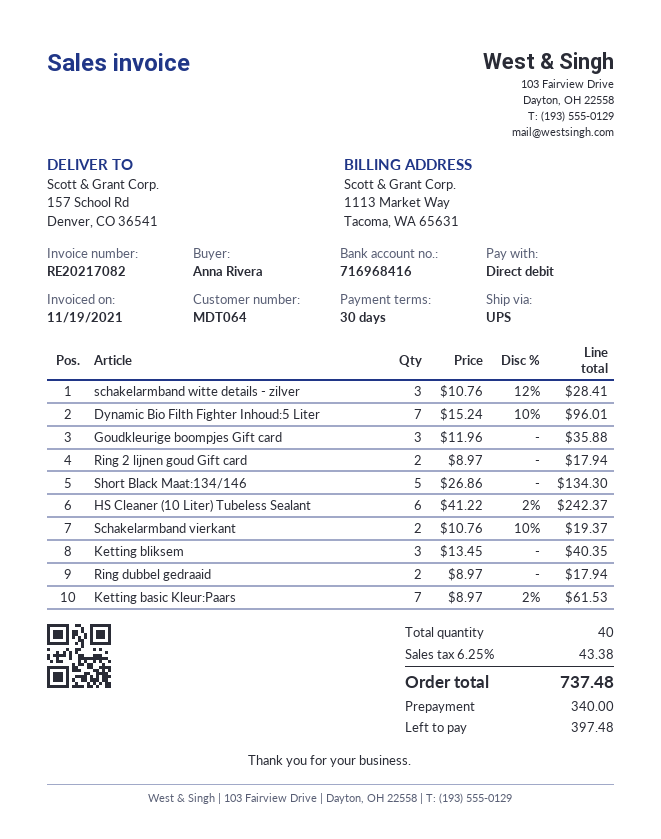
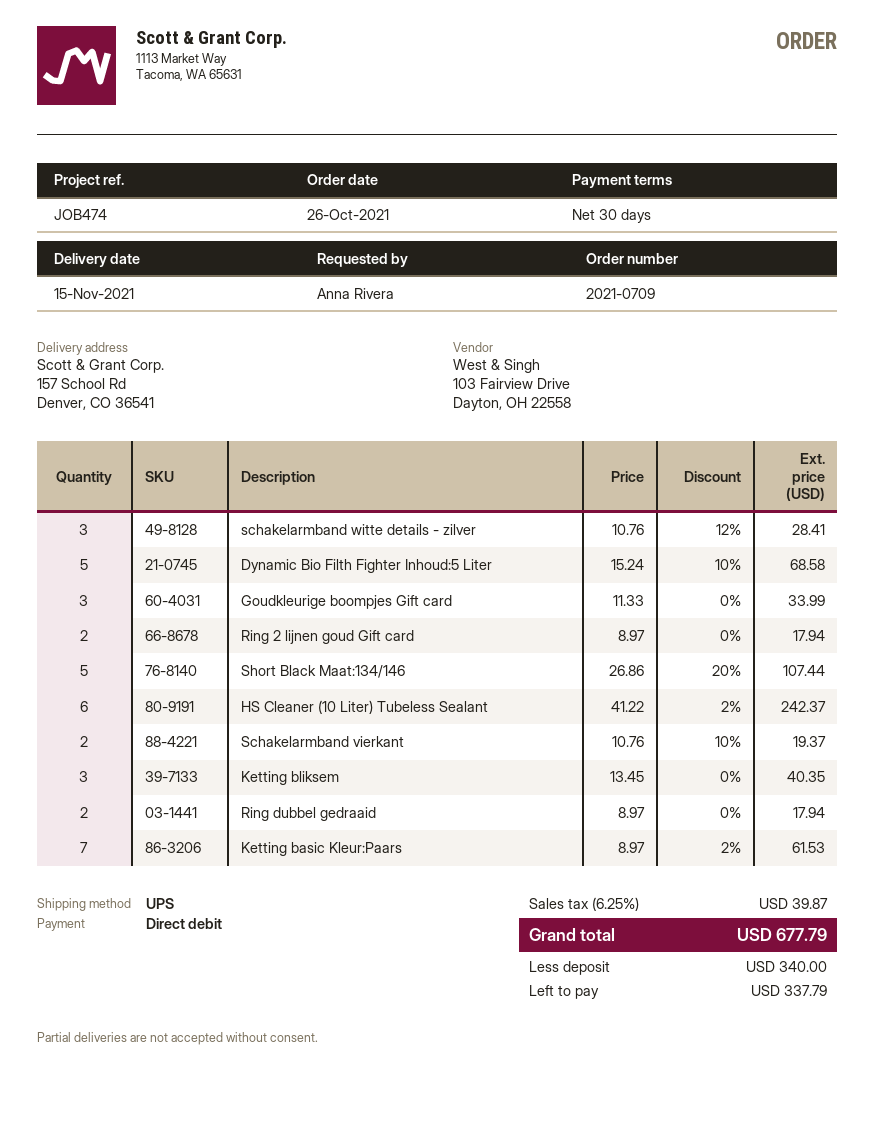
Dynamic Bio Filth Fighter Inhoud:5 Liter: 7 x 15.24 - 10% = 96.01 -> 5 x 15.24 - 10% = 68.58
Goudkleurige boompjes Gift card: 3 x 11.96 = 35.88 -> 3 x 11.33 = 33.99
Short Black Maat:134/146: 5 x 26.86 = 134.30 -> 5 x 26.86 - 20% = 107.44
tax: 6.25% = 43.38 -> 6.25% = 39.87
total: 737.48 -> 677.79
balance: 397.48 -> 337.79

